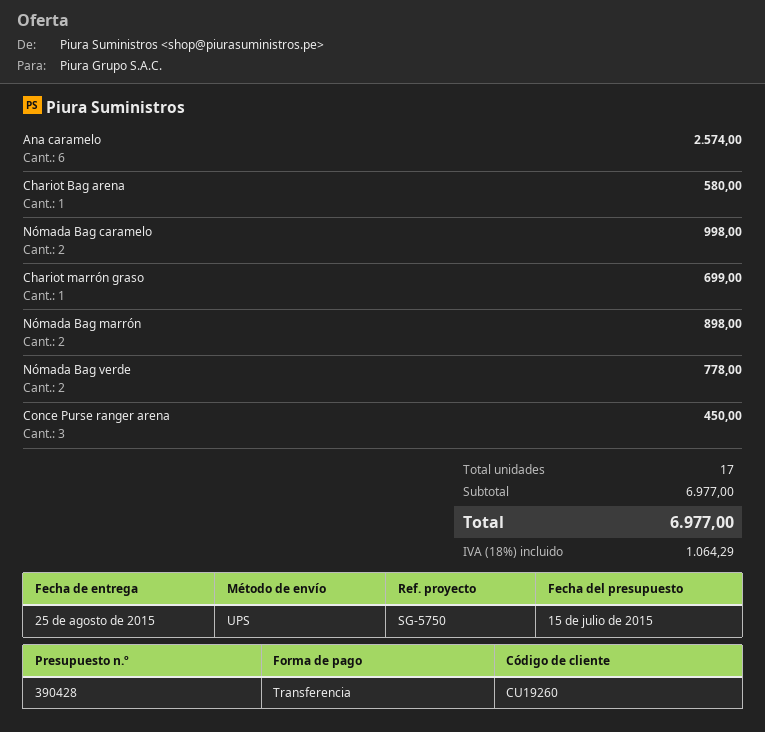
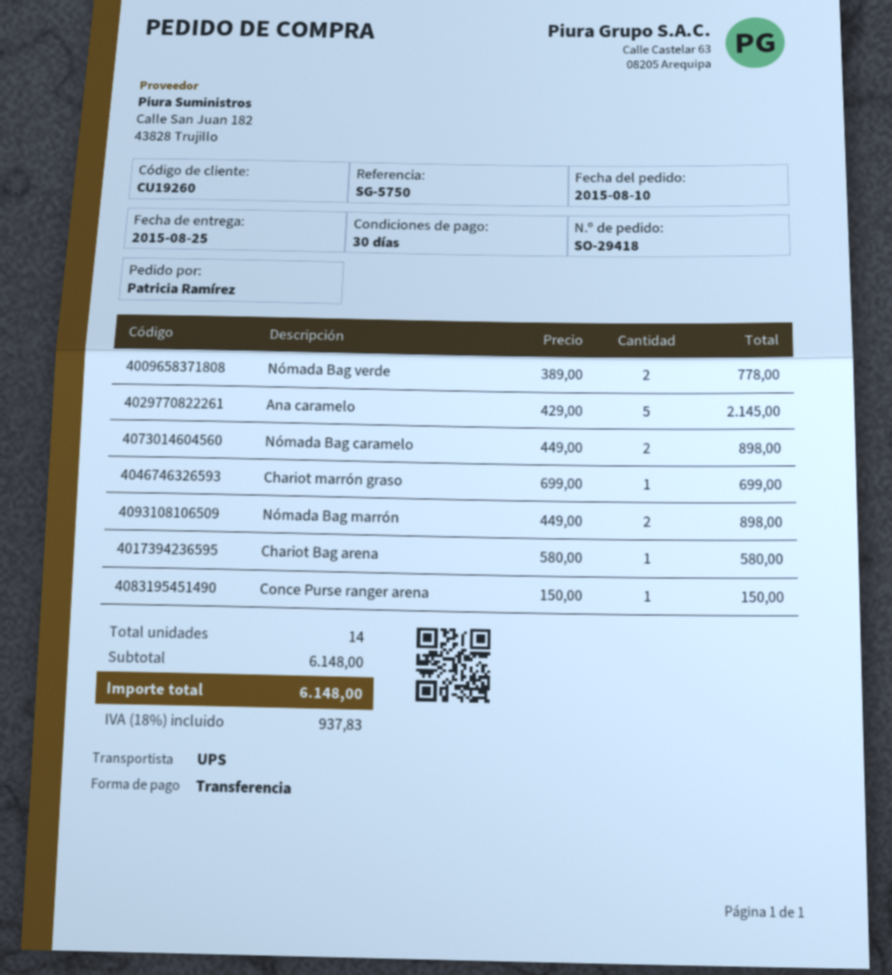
Ana caramelo: 6 for 2574.00 -> 5 for 2145.00
Nómada Bag caramelo: 2 for 998.00 -> 2 for 898.00
Conce Purse ranger arena: 3 for 450.00 -> 1 for 150.00
total quantity: 17 -> 14
subtotal: 6977.00 -> 6148.00
tax: 18% = 1064.29 -> 18% = 937.83
total: 6977.00 -> 6148.00

